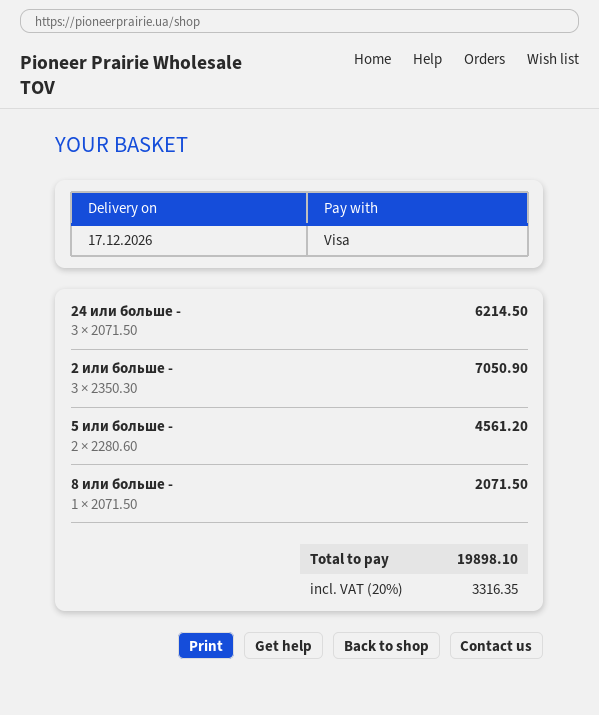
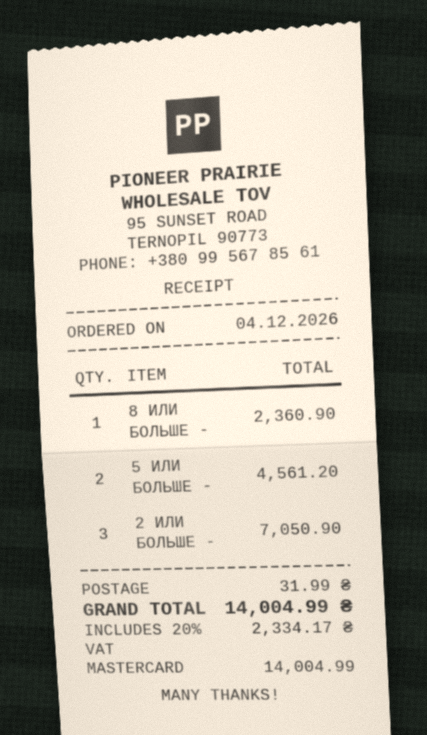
payment method: Visa -> Mastercard
24 или больше -: 3 for 6214.50 -> none
8 или больше -: 1 for 2071.50 -> 1 for 2360.90
shipping: none -> 31.99
tax: 20% = 3316.35 -> 20% = 2334.17
total: 19898.10 -> 14004.99

